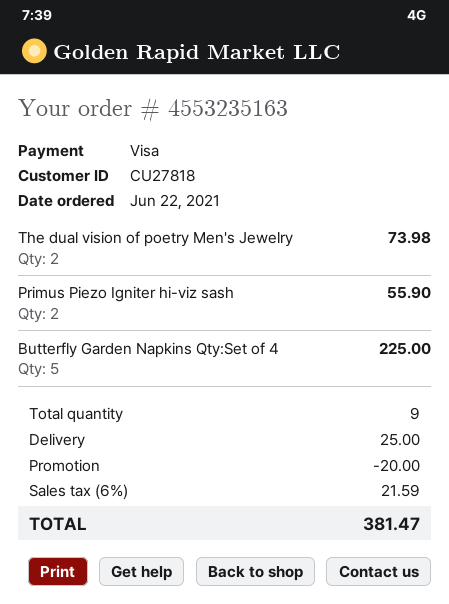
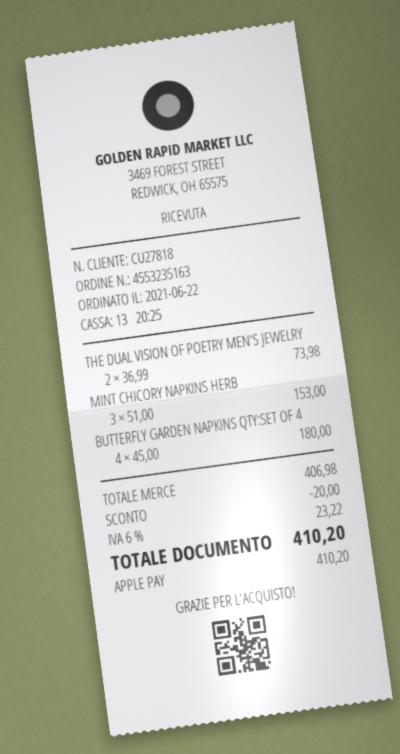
payment method: Visa -> Apple Pay
Primus Piezo Igniter hi-viz sash: 2 for 55.90 -> none
Butterfly Garden Napkins Qty:Set of 4: 5 for 225.00 -> 4 for 180.00
MINT CHICORY NAPKINS HERB: none -> 3 for 153.00
shipping: 25.00 -> none
tax: 6% = 21.59 -> 6% = 23.22
total: 381.47 -> 410.20

